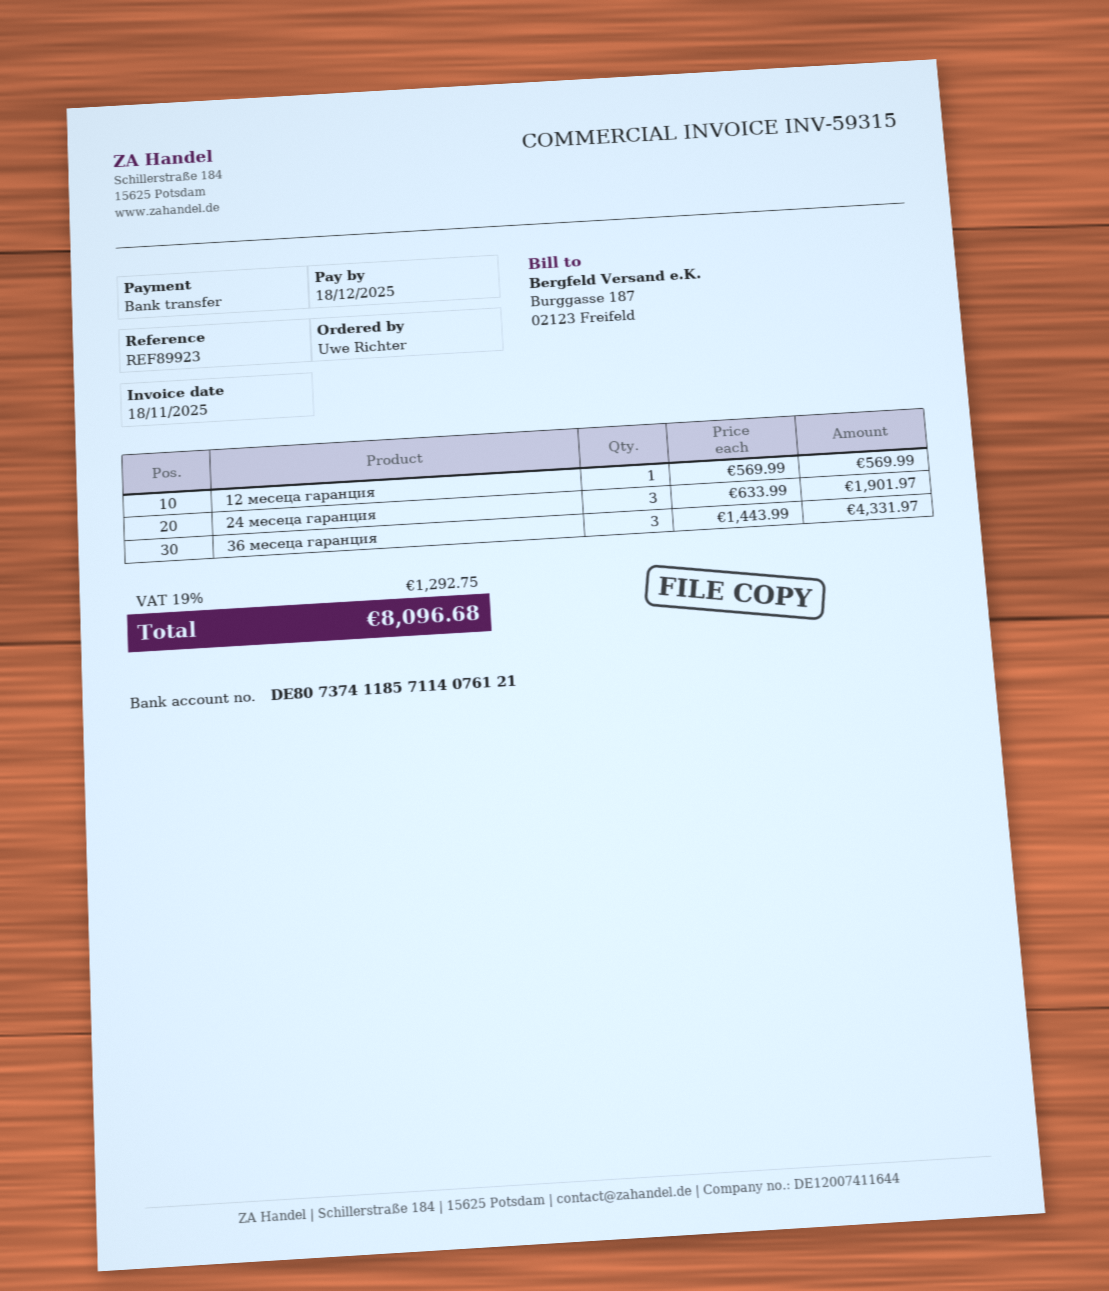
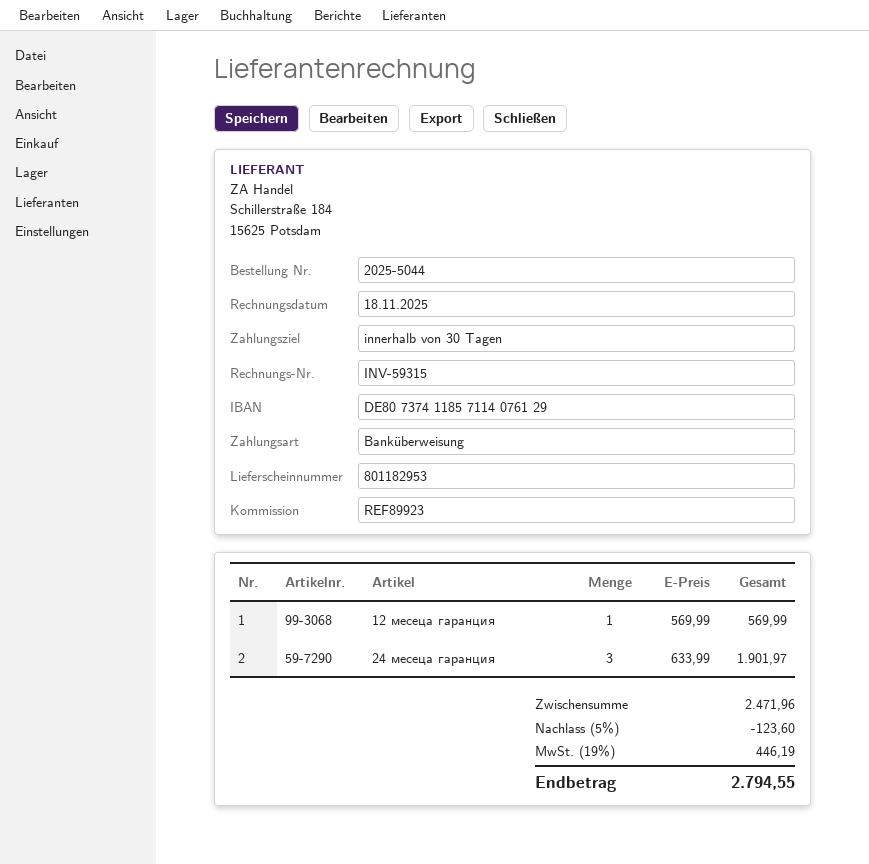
bank account: DE80737411857114076121 -> DE80737411857114076129
36 месеца гаранция: 3 x 1443.99 = 4331.97 -> none
discount: none -> 5% = 123.60
tax: 19% = 1292.75 -> 19% = 446.19
total: 8096.68 -> 2794.55

